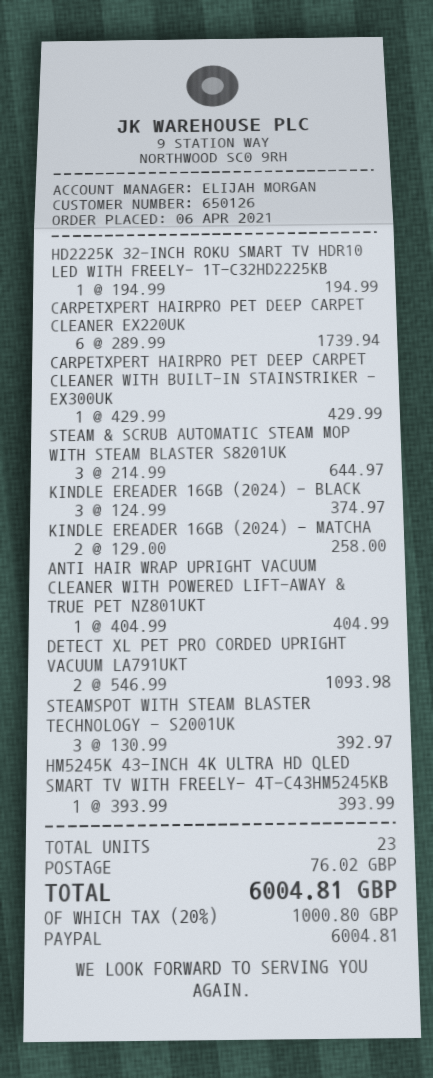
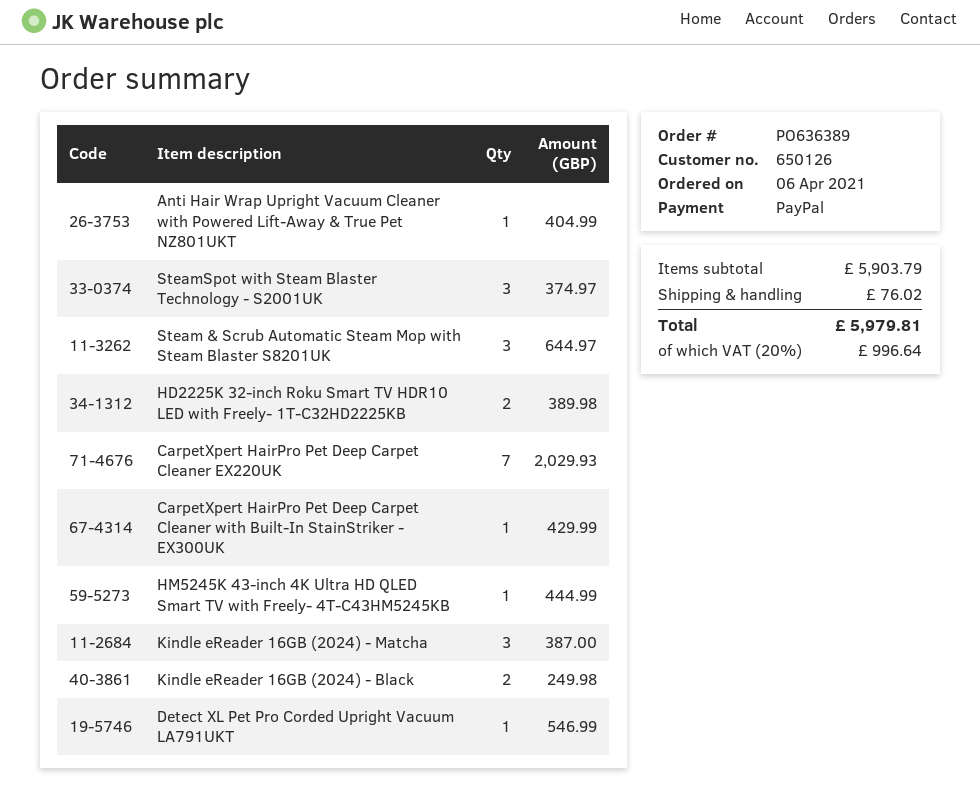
HD2225K 32-INCH ROKU SMART TV HDR10 LED WITH FREELY- 1T-C32HD2225KB: 1 for 194.99 -> 2 for 389.98
CARPETXPERT HAIRPRO PET DEEP CARPET CLEANER EX220UK: 6 for 1739.94 -> 7 for 2029.93
KINDLE EREADER 16GB (2024) - BLACK: 3 for 374.97 -> 2 for 249.98
KINDLE EREADER 16GB (2024) - MATCHA: 2 for 258.00 -> 3 for 387.00
DETECT XL PET PRO CORDED UPRIGHT VACUUM LA791UKT: 2 for 1093.98 -> 1 for 546.99
STEAMSPOT WITH STEAM BLASTER TECHNOLOGY - S2001UK: 3 for 392.97 -> 3 for 374.97
HM5245K 43-INCH 4K ULTRA HD QLED SMART TV WITH FREELY- 4T-C43HM5245KB: 1 for 393.99 -> 1 for 444.99
tax: 20% = 1000.80 -> 20% = 996.64
total: 6004.81 -> 5979.81

